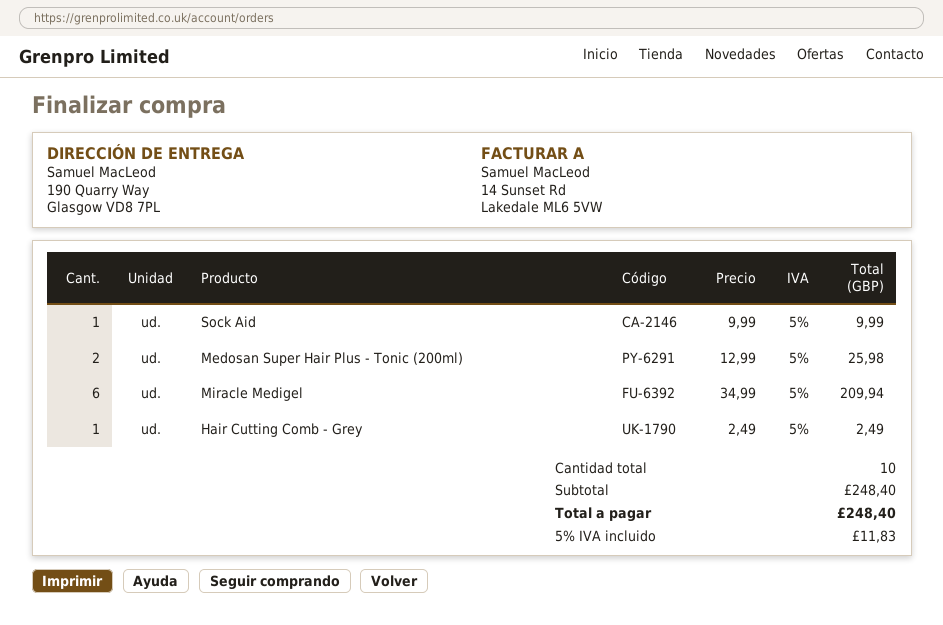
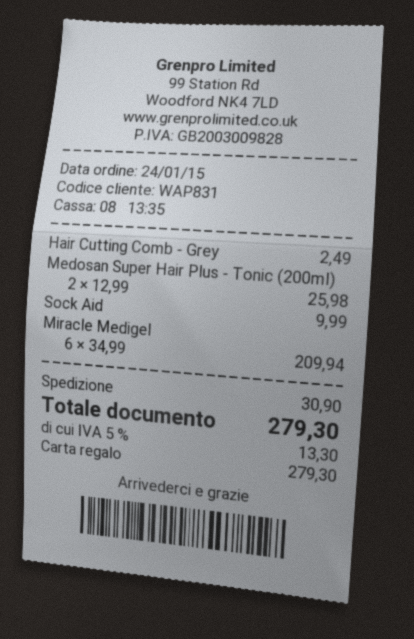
shipping: none -> 30.90
tax: 5% = 11.83 -> 5% = 13.30
total: 248.40 -> 279.30

